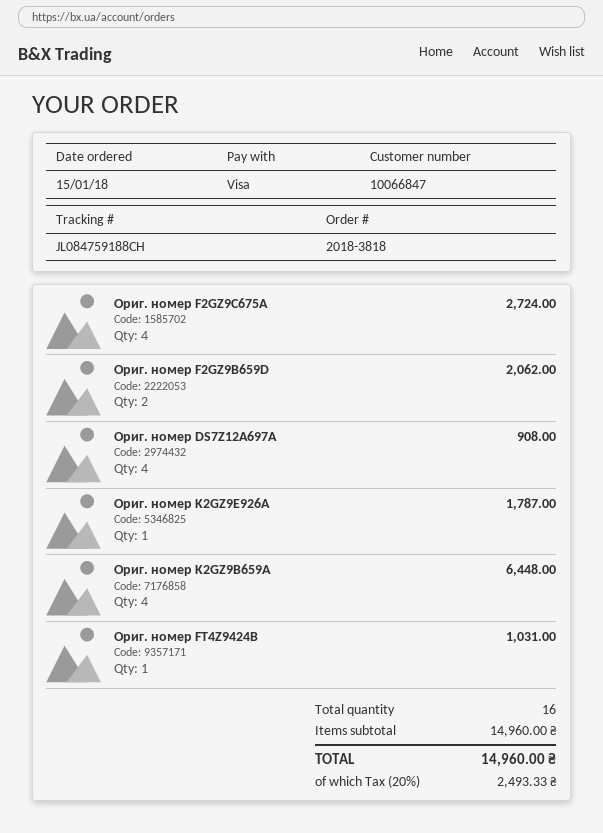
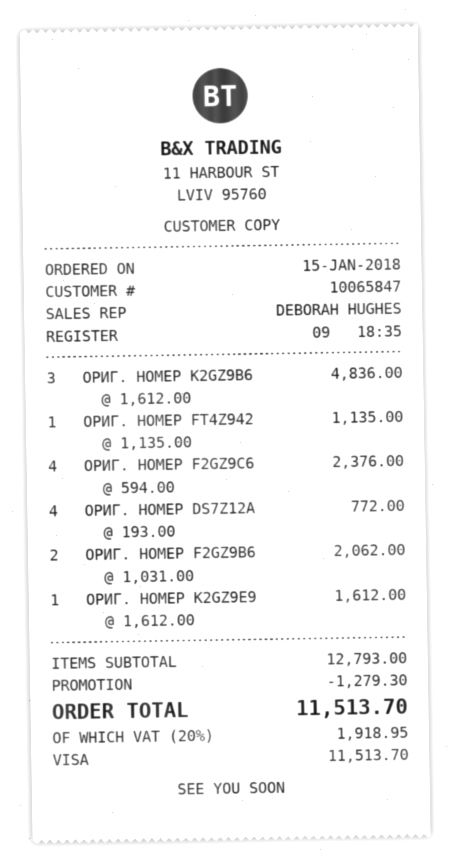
customer number: 10066847 -> 10065847
Ориг. номер F2GZ9C675A: 4 for 2724.00 -> 4 for 2376.00
Ориг. номер DS7Z12A697A: 4 for 908.00 -> 4 for 772.00
Ориг. номер K2GZ9E926A: 1 for 1787.00 -> 1 for 1612.00
Ориг. номер K2GZ9B659A: 4 for 6448.00 -> 3 for 4836.00
Ориг. номер FT4Z9424B: 1 for 1031.00 -> 1 for 1135.00
subtotal: 14960.00 -> 12793.00
discount: none -> 1279.30
tax: 20% = 2493.33 -> 20% = 1918.95
total: 14960.00 -> 11513.70

